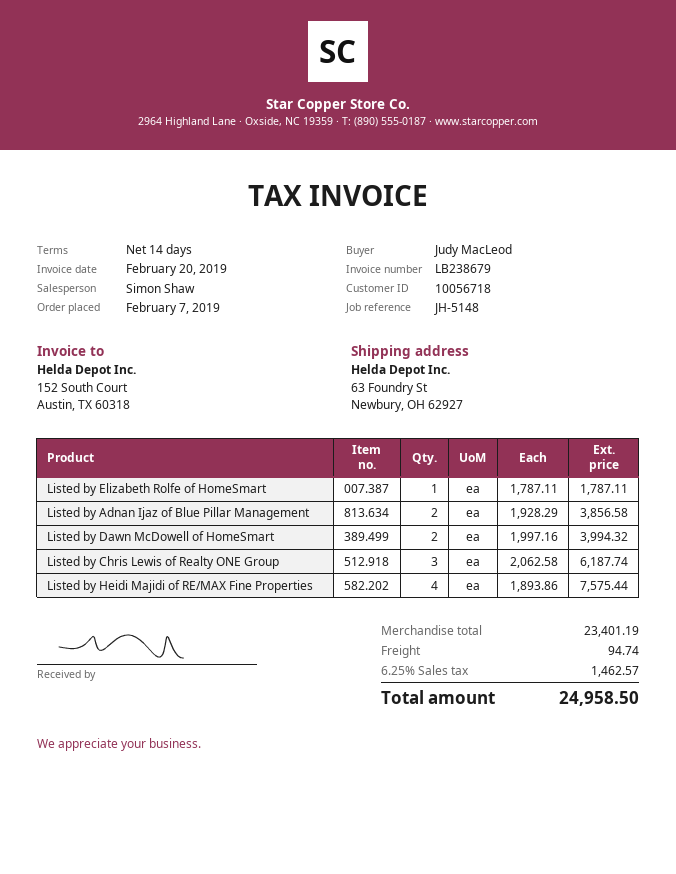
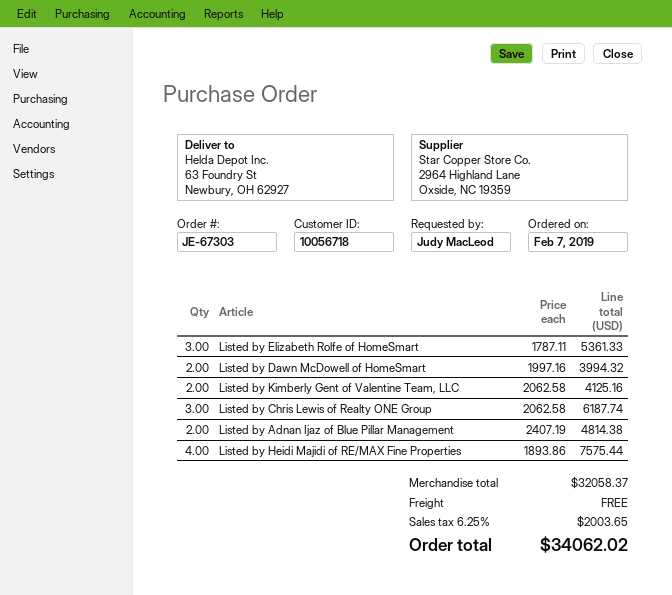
Listed by Elizabeth Rolfe of HomeSmart: 1 x 1787.11 = 1787.11 -> 3 x 1787.11 = 5361.33
Listed by Adnan Ijaz of Blue Pillar Management: 2 x 1928.29 = 3856.58 -> 2 x 2407.19 = 4814.38
Listed by Kimberly Gent of Valentine Team, LLC: none -> 2 x 2062.58 = 4125.16
subtotal: 23401.19 -> 32058.37
shipping: 94.74 -> 0.00
tax: 6.25% = 1462.57 -> 6.25% = 2003.65
total: 24958.50 -> 34062.02

